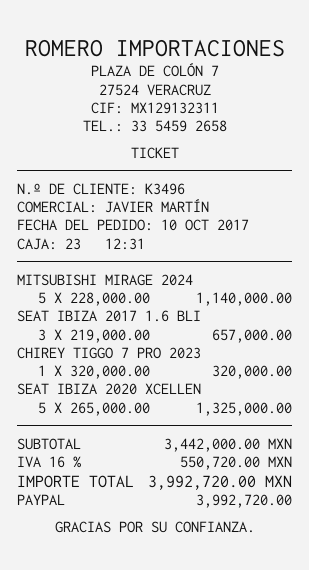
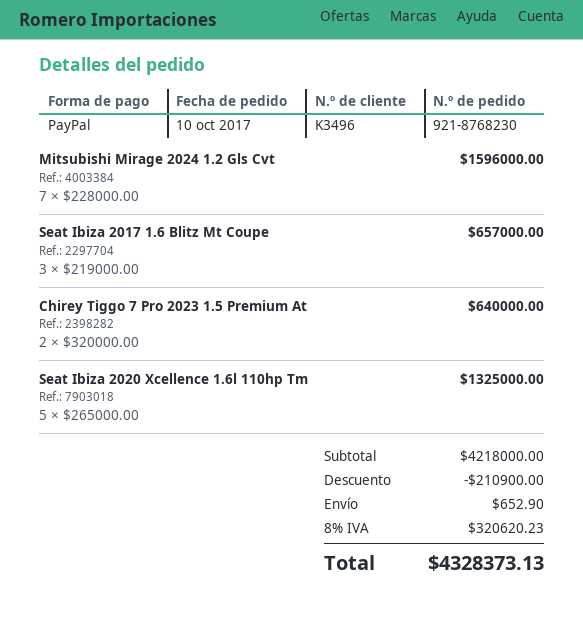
MITSUBISHI MIRAGE 2024: 5 x 228000.00 = 1140000.00 -> 7 x 228000.00 = 1596000.00
CHIREY TIGGO 7 PRO 2023: 1 x 320000.00 = 320000.00 -> 2 x 320000.00 = 640000.00
subtotal: 3442000.00 -> 4218000.00
discount: none -> 210900.00
shipping: none -> 652.90
tax: 16% = 550720.00 -> 8% = 320620.23
total: 3992720.00 -> 4328373.13

